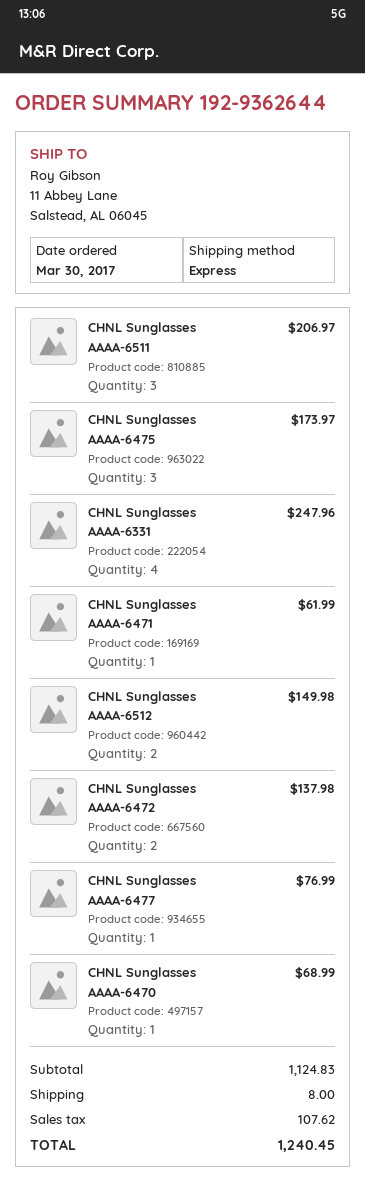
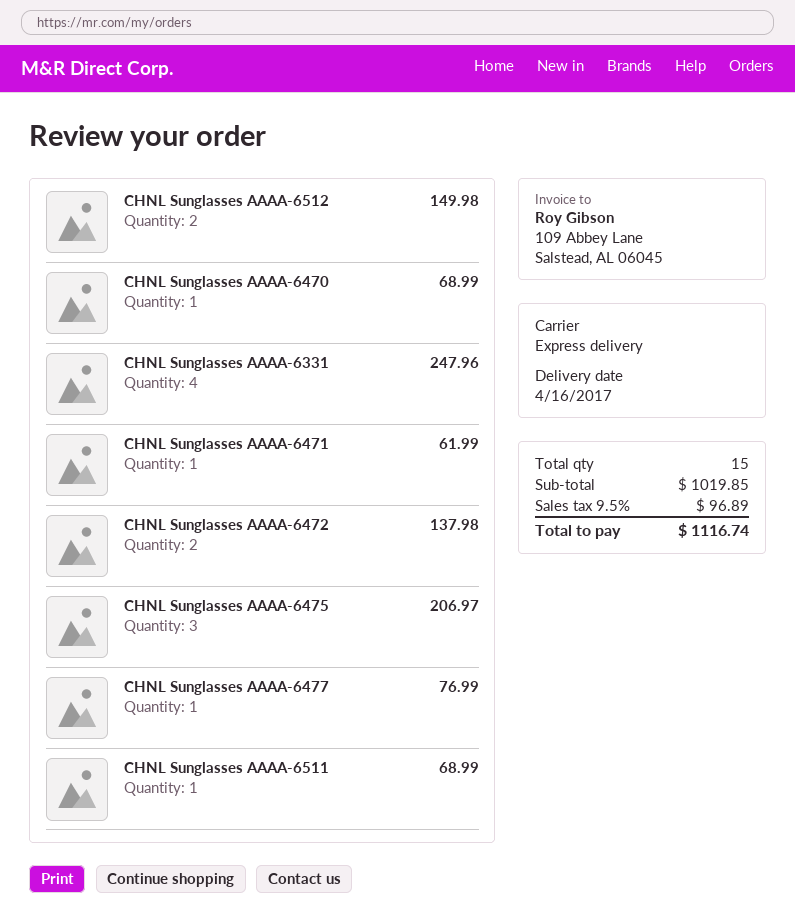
CHNL Sunglasses AAAA-6511: 3 for 206.97 -> 1 for 68.99
CHNL Sunglasses AAAA-6475: 3 for 173.97 -> 3 for 206.97
subtotal: 1124.83 -> 1019.85
shipping: 8.00 -> none
tax: 107.62 -> 96.89
total: 1240.45 -> 1116.74

